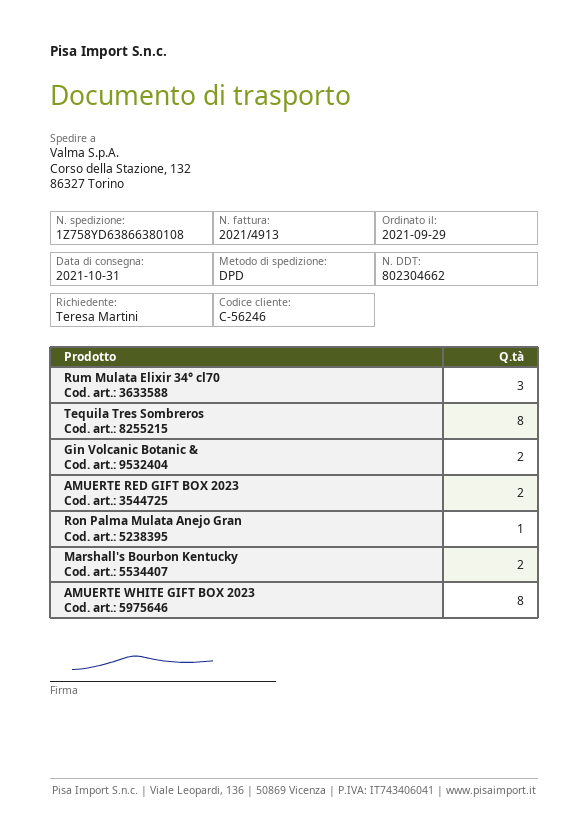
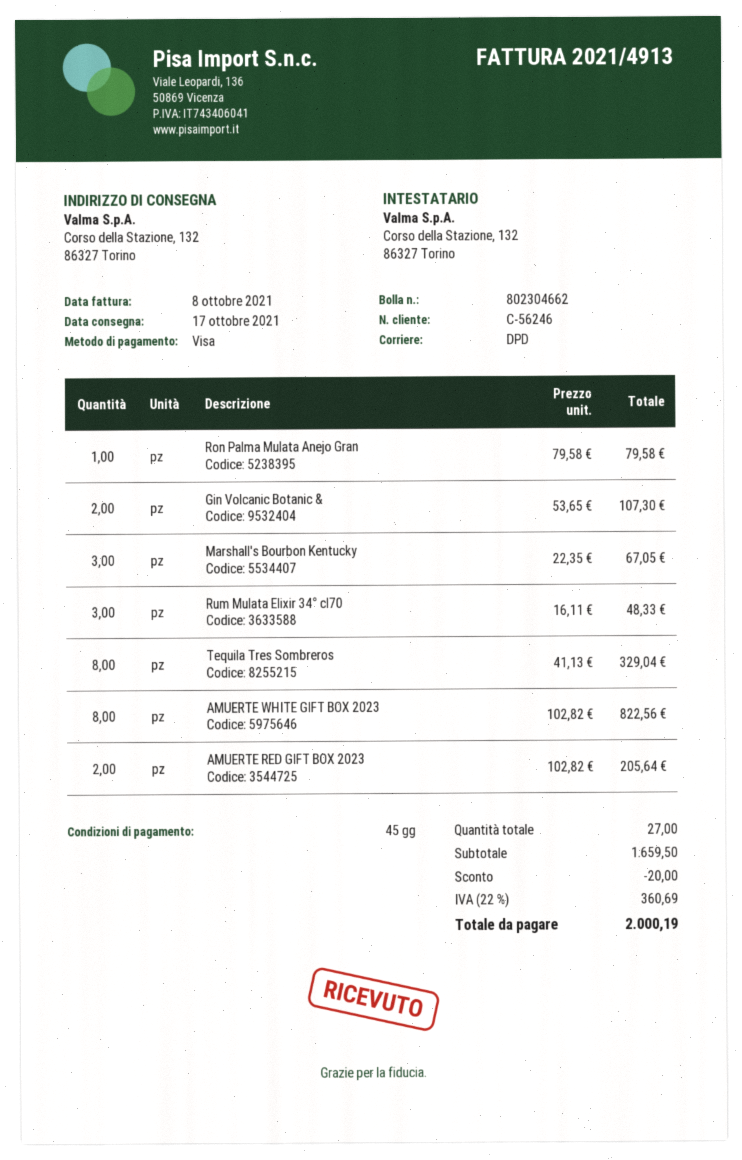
delivery date: 2021-10-31 -> 2021-10-17
Marshall's Bourbon Kentucky: 2 -> 3

